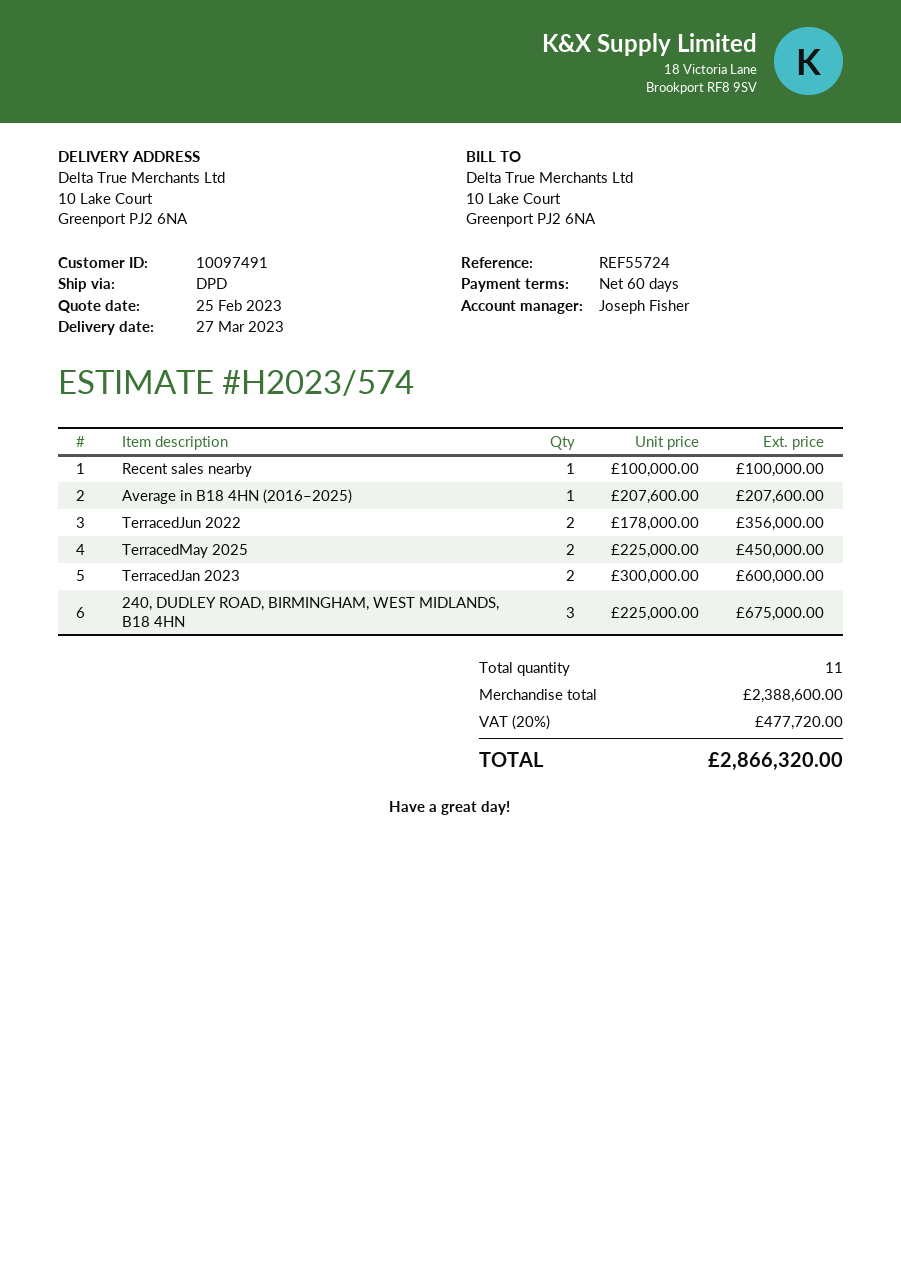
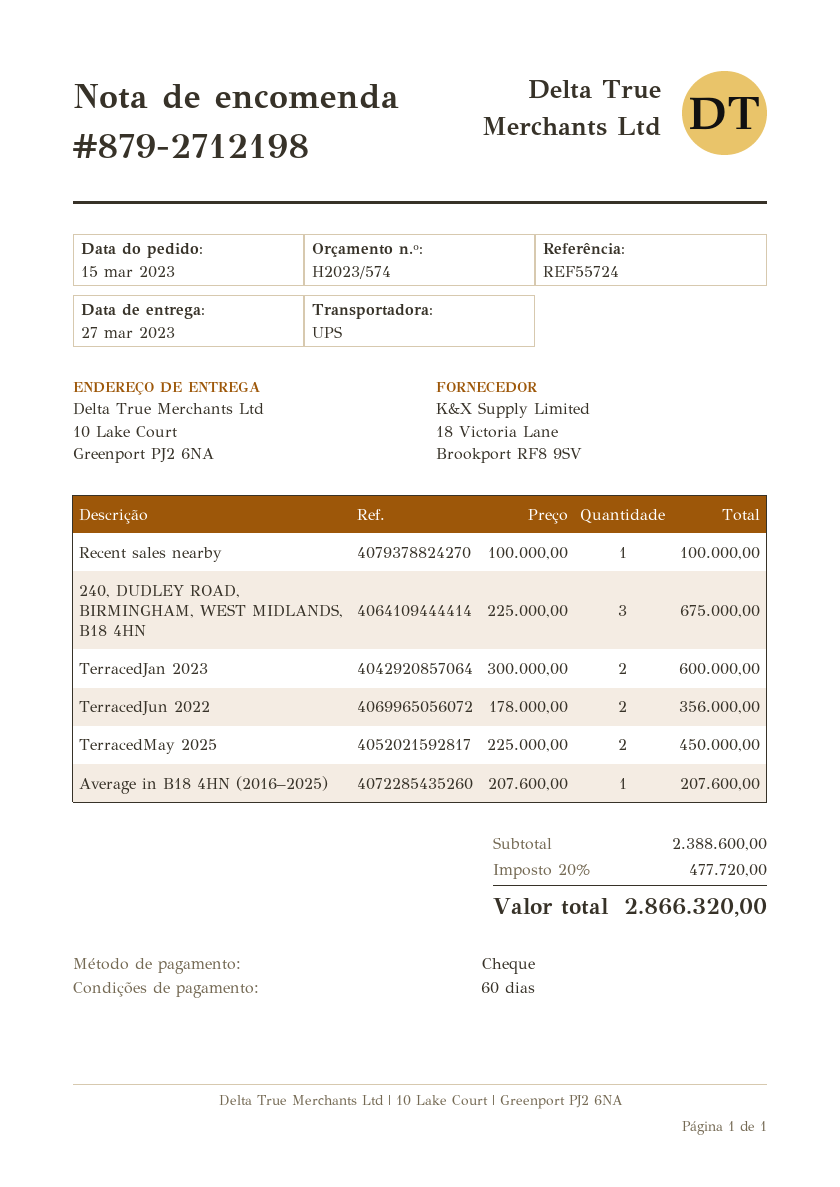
shipping method: DPD -> UPS

